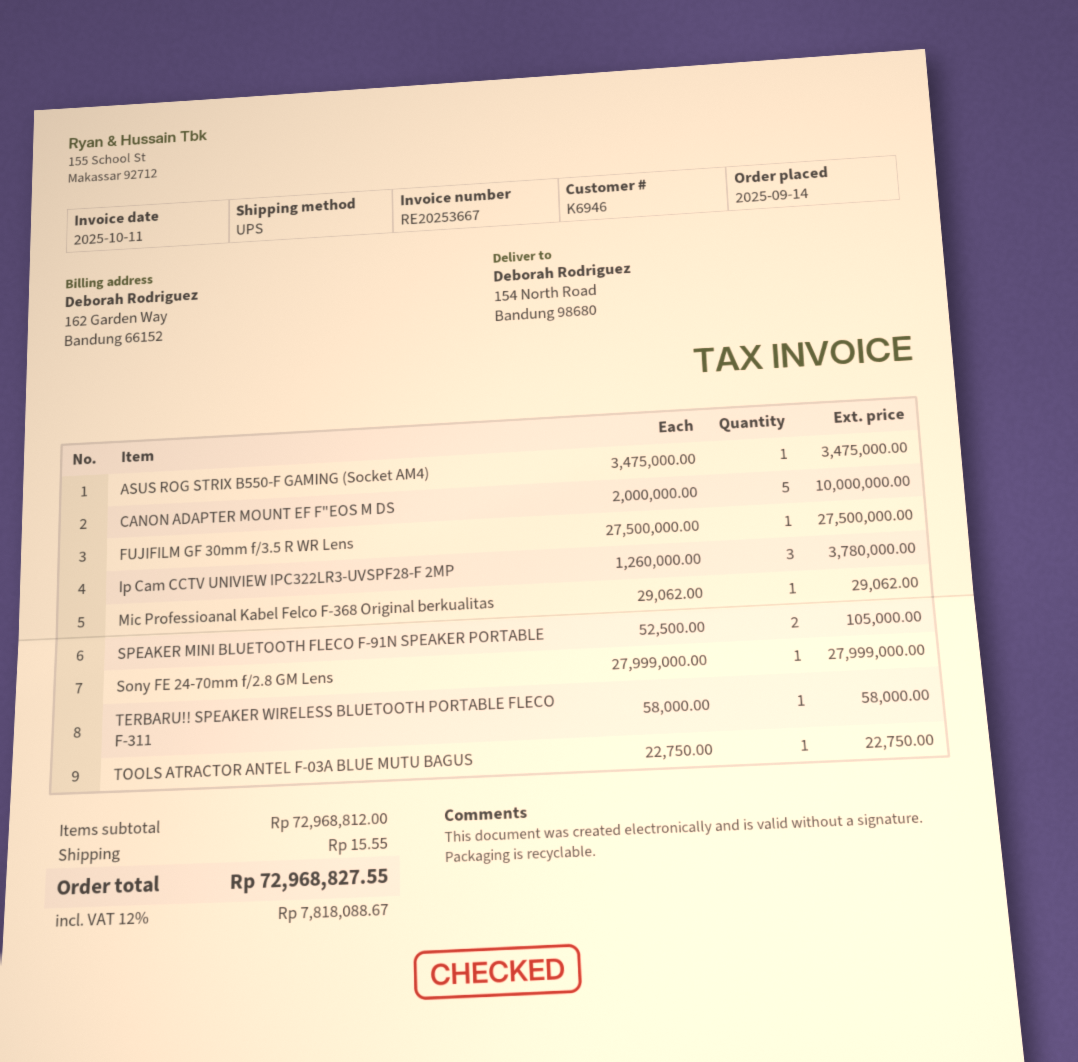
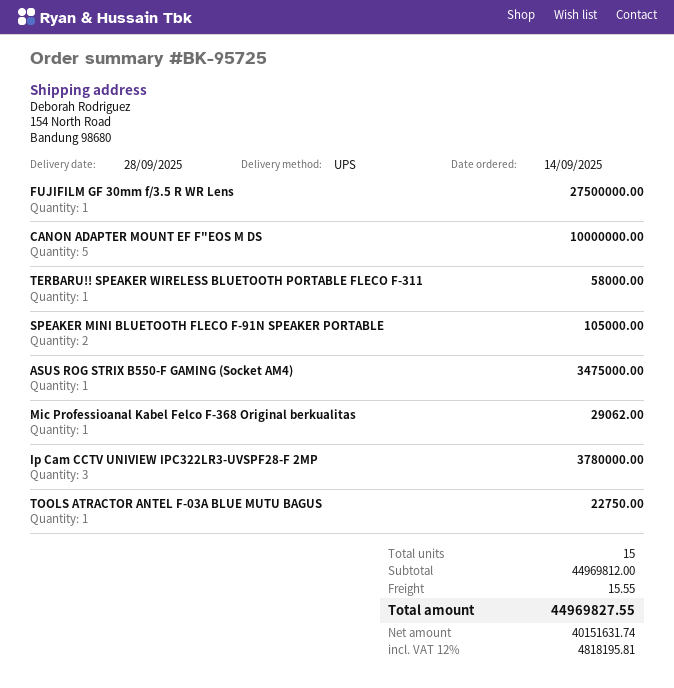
Sony FE 24-70mm f/2.8 GM Lens: 1 for 27999000.00 -> none
subtotal: 72968812.00 -> 44969812.00
tax: 12% = 7818088.67 -> 12% = 4818195.81
total: 72968827.55 -> 44969827.55

